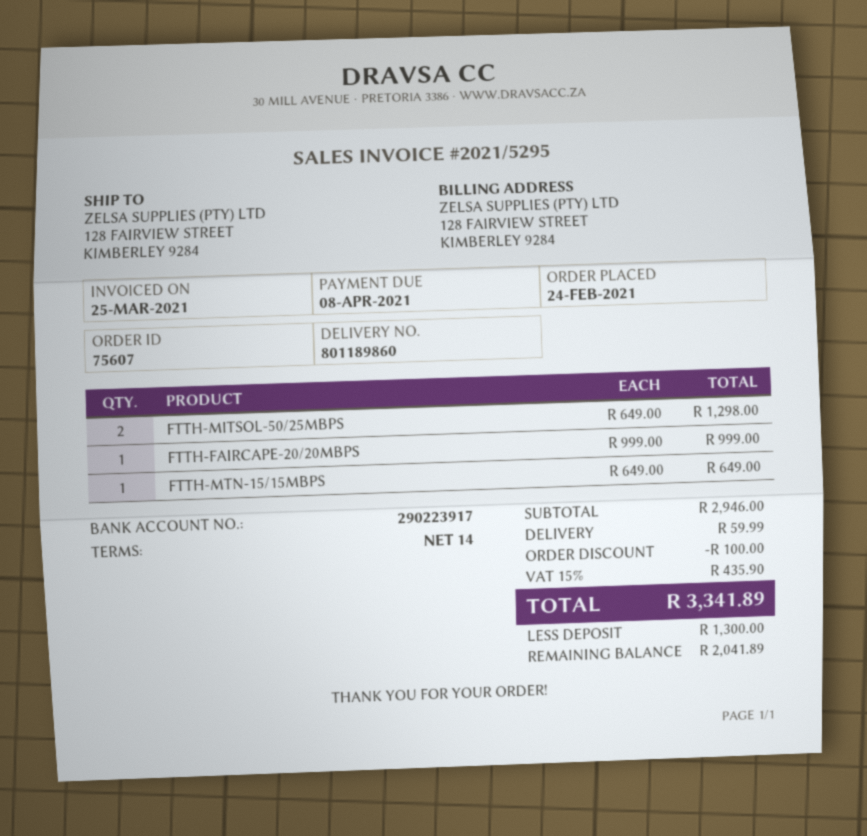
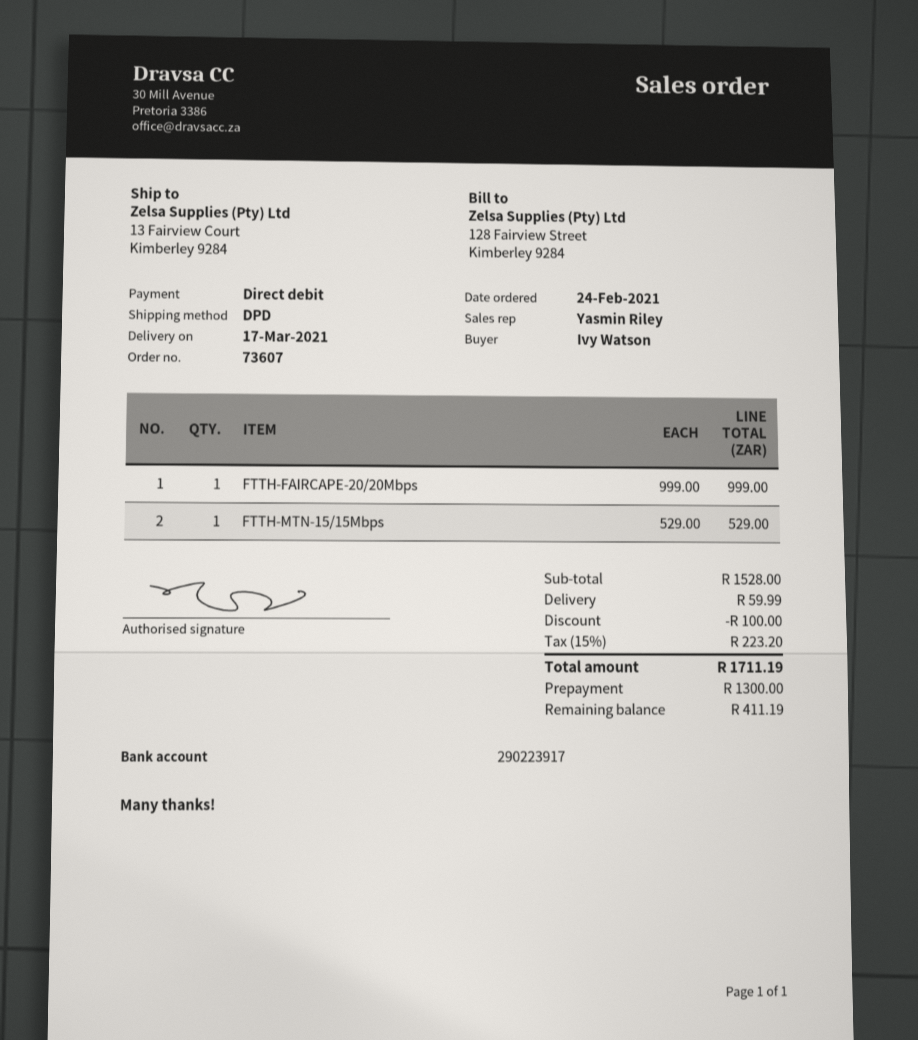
order number: 75607 -> 73607
ship to: 128 FAIRVIEW STREET, KIMBERLEY 9284 -> 13 Fairview Court, Kimberley 9284
FTTH-MITSOL-50/25MBPS: 2 x 649.00 = 1298.00 -> none
FTTH-MTN-15/15MBPS: 1 x 649.00 = 649.00 -> 1 x 529.00 = 529.00
subtotal: 2946.00 -> 1528.00
tax: 15% = 435.90 -> 15% = 223.20
total: 3341.89 -> 1711.19
balance: 2041.89 -> 411.19

